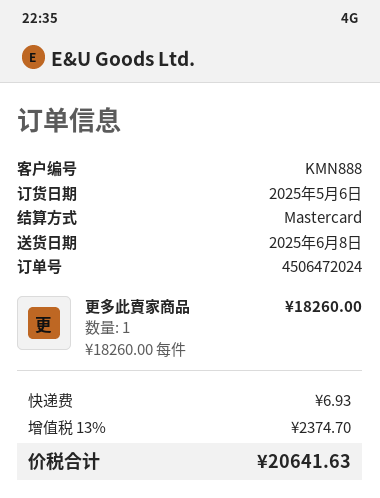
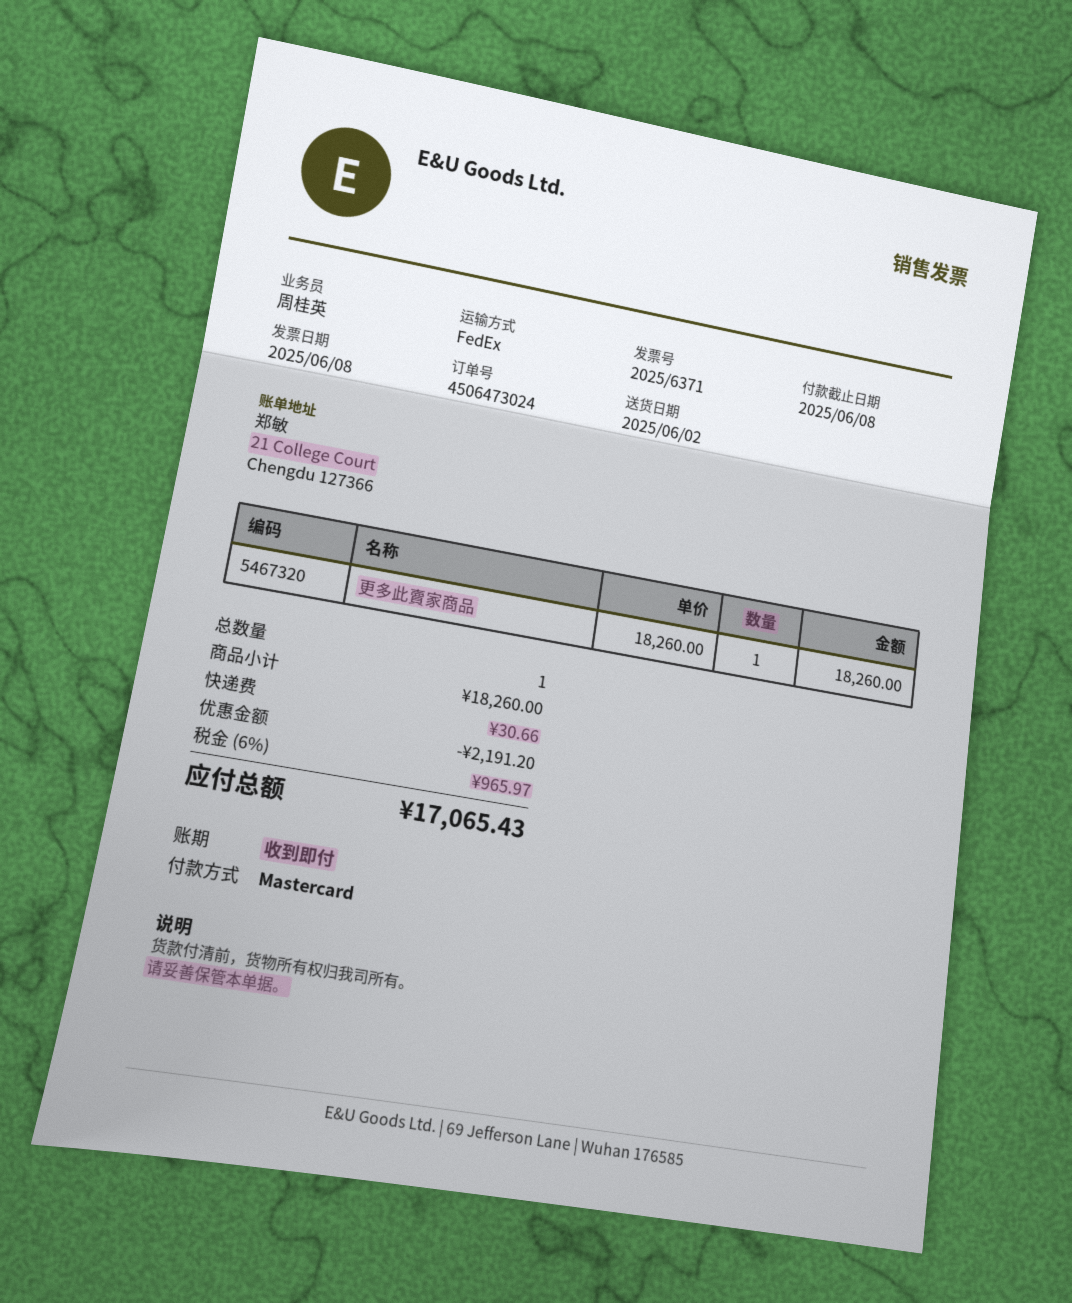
order number: 4506472024 -> 4506473024
delivery date: 2025-06-08 -> 2025-06-02
discount: none -> 2191.20
shipping: 6.93 -> 30.66
tax: 13% = 2374.70 -> 6% = 965.97
total: 20641.63 -> 17065.43

